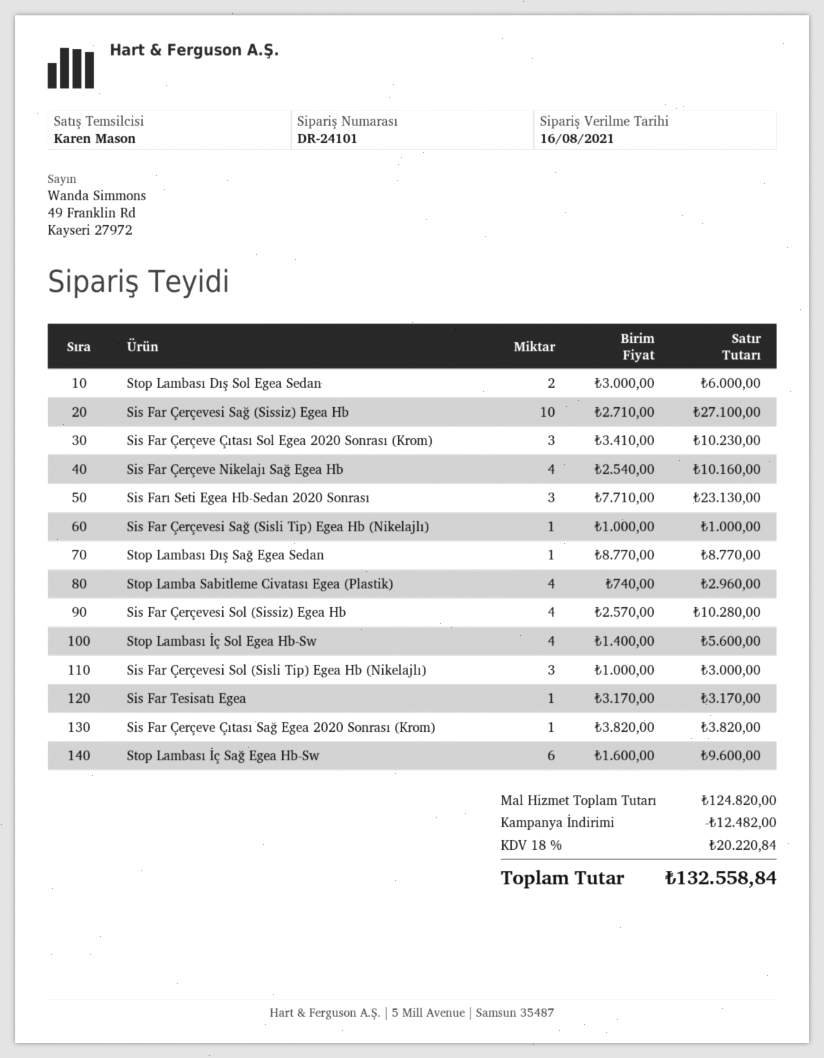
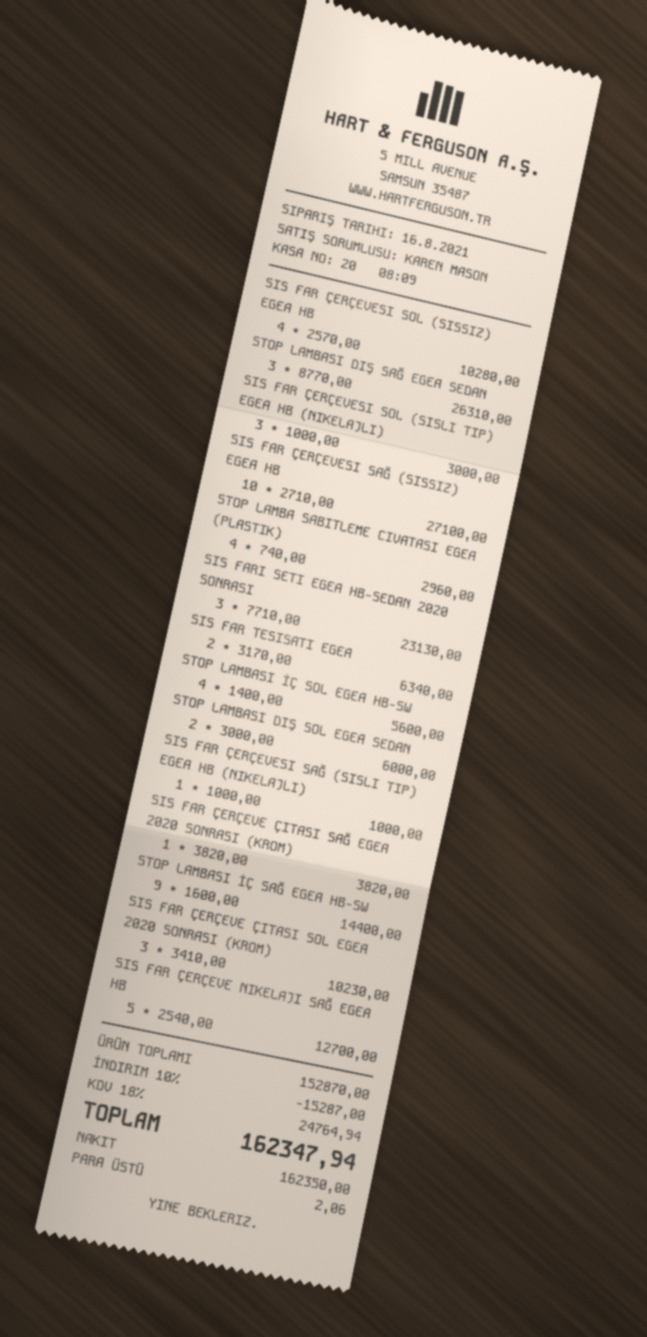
Sis Far Çerçeve Nikelajı Sağ Egea Hb: 4 x 2540.00 = 10160.00 -> 5 x 2540.00 = 12700.00
Stop Lambası Dış Sağ Egea Sedan: 1 x 8770.00 = 8770.00 -> 3 x 8770.00 = 26310.00
Sis Far Tesisatı Egea: 1 x 3170.00 = 3170.00 -> 2 x 3170.00 = 6340.00
Stop Lambası İç Sağ Egea Hb-Sw: 6 x 1600.00 = 9600.00 -> 9 x 1600.00 = 14400.00
subtotal: 124820.00 -> 152870.00
discount: 12482.00 -> 15287.00
tax: 18% = 20220.84 -> 18% = 24764.94
total: 132558.84 -> 162347.94

